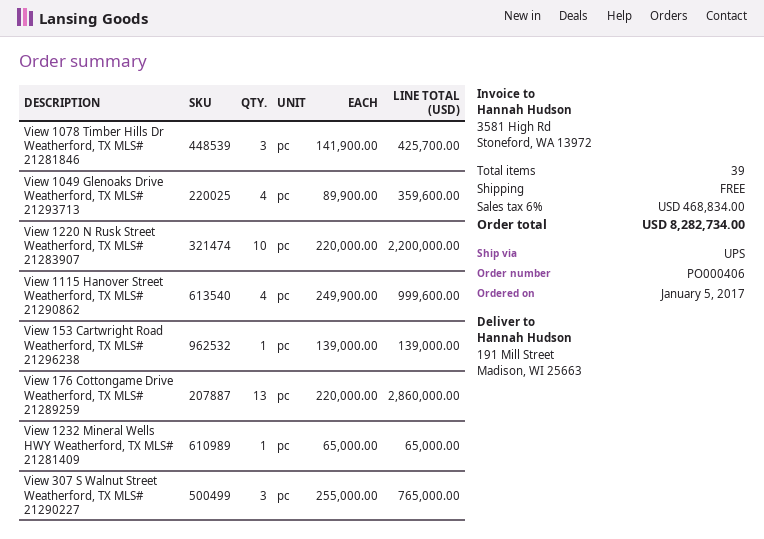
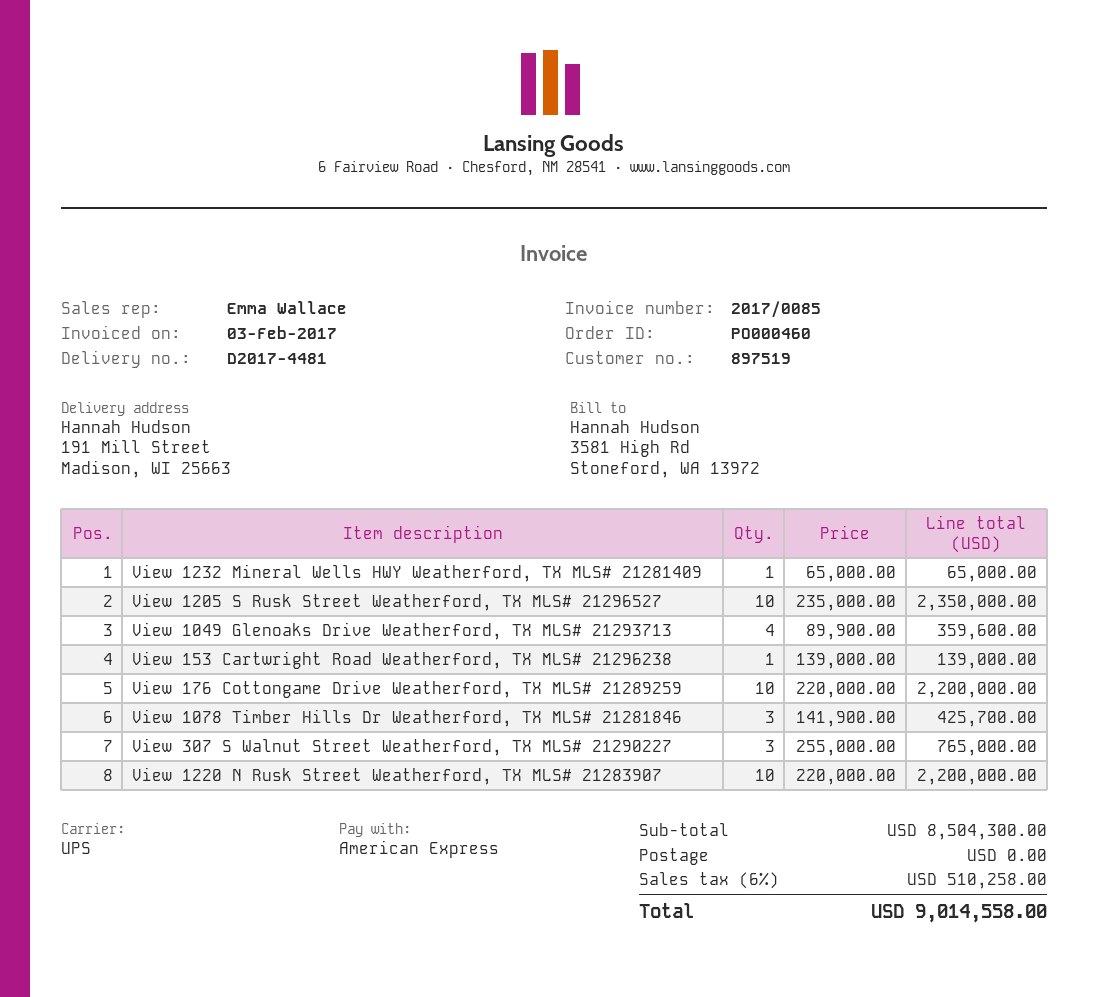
order number: PO000406 -> PO000460
View 1115 Hanover Street Weatherford, TX MLS# 21290862: 4 x 249900.00 = 999600.00 -> none
View 176 Cottongame Drive Weatherford, TX MLS# 21289259: 13 x 220000.00 = 2860000.00 -> 10 x 220000.00 = 2200000.00
View 1205 S Rusk Street Weatherford, TX MLS# 21296527: none -> 10 x 235000.00 = 2350000.00
tax: 6% = 468834.00 -> 6% = 510258.00
total: 8282734.00 -> 9014558.00

